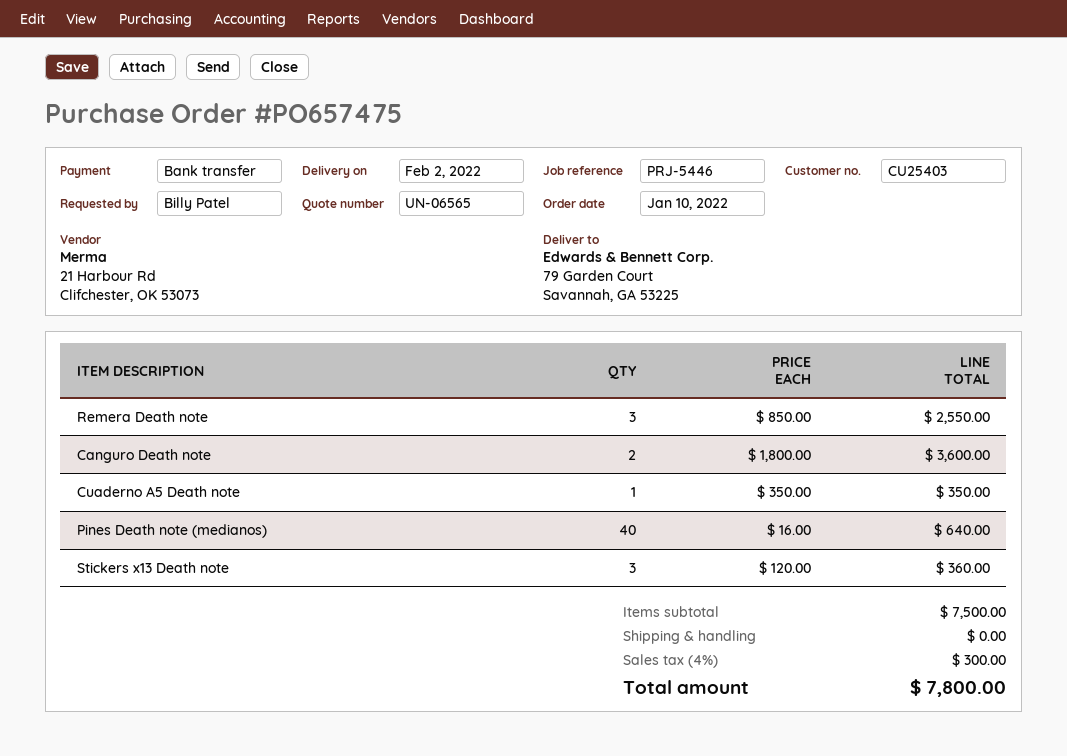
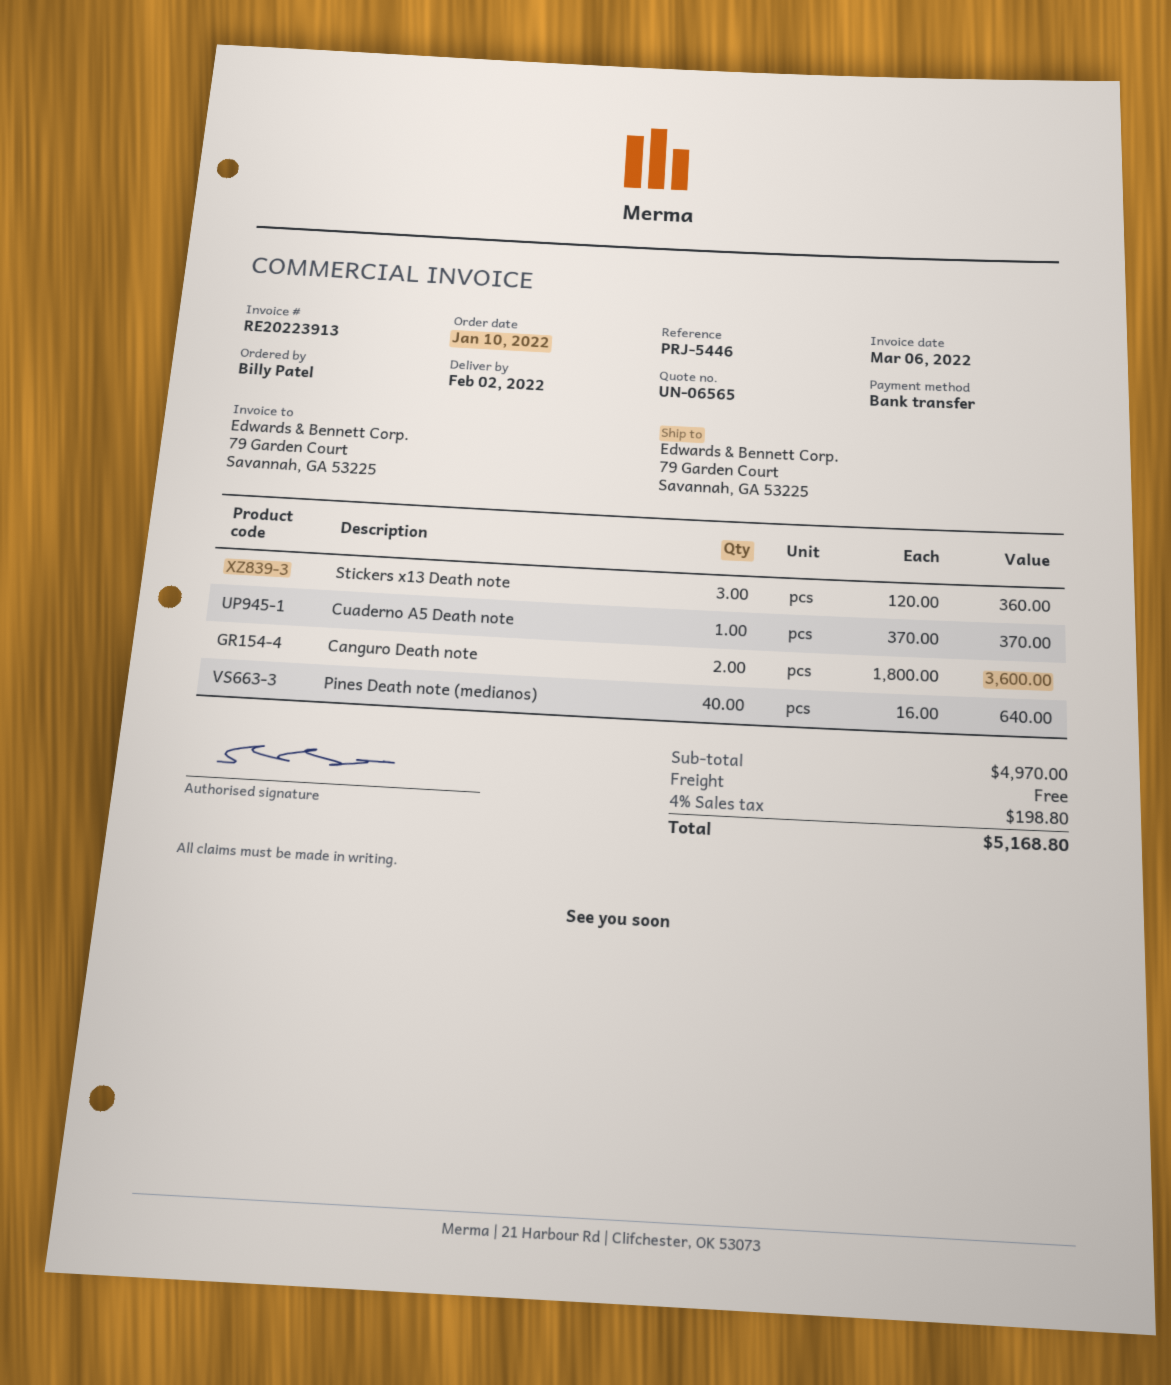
Remera Death note: 3 x 850.00 = 2550.00 -> none
Cuaderno A5 Death note: 1 x 350.00 = 350.00 -> 1 x 370.00 = 370.00
subtotal: 7500.00 -> 4970.00
tax: 4% = 300.00 -> 4% = 198.80
total: 7800.00 -> 5168.80

